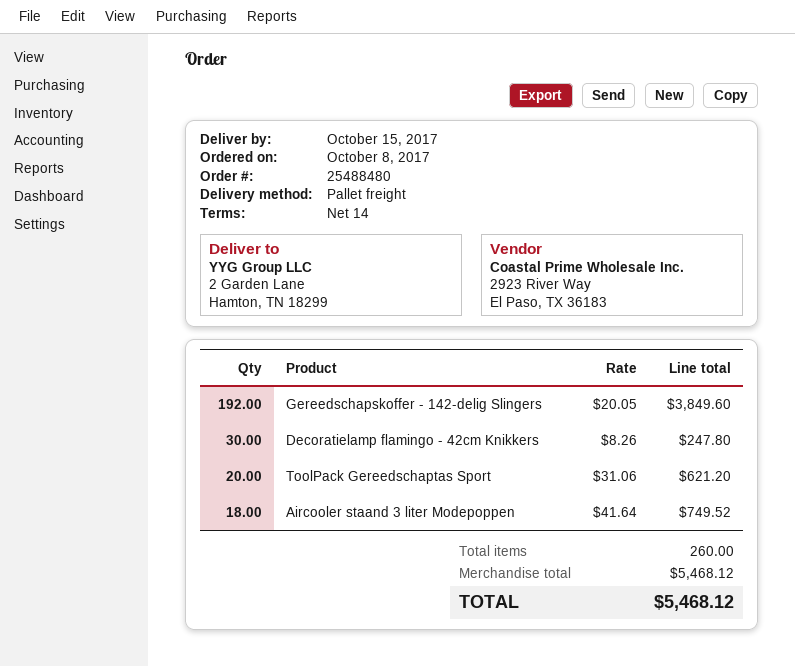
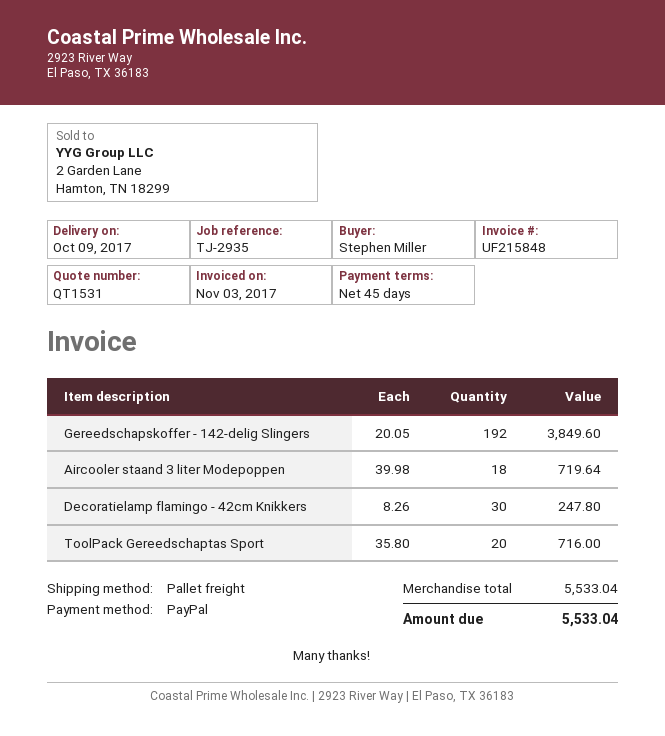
delivery date: 2017-10-15 -> 2017-10-09
payment terms: 14 days -> 45 days
ToolPack Gereedschaptas Sport: 20 x 31.06 = 621.20 -> 20 x 35.80 = 716.00
Aircooler staand 3 liter Modepoppen: 18 x 41.64 = 749.52 -> 18 x 39.98 = 719.64
subtotal: 5468.12 -> 5533.04
total: 5468.12 -> 5533.04

